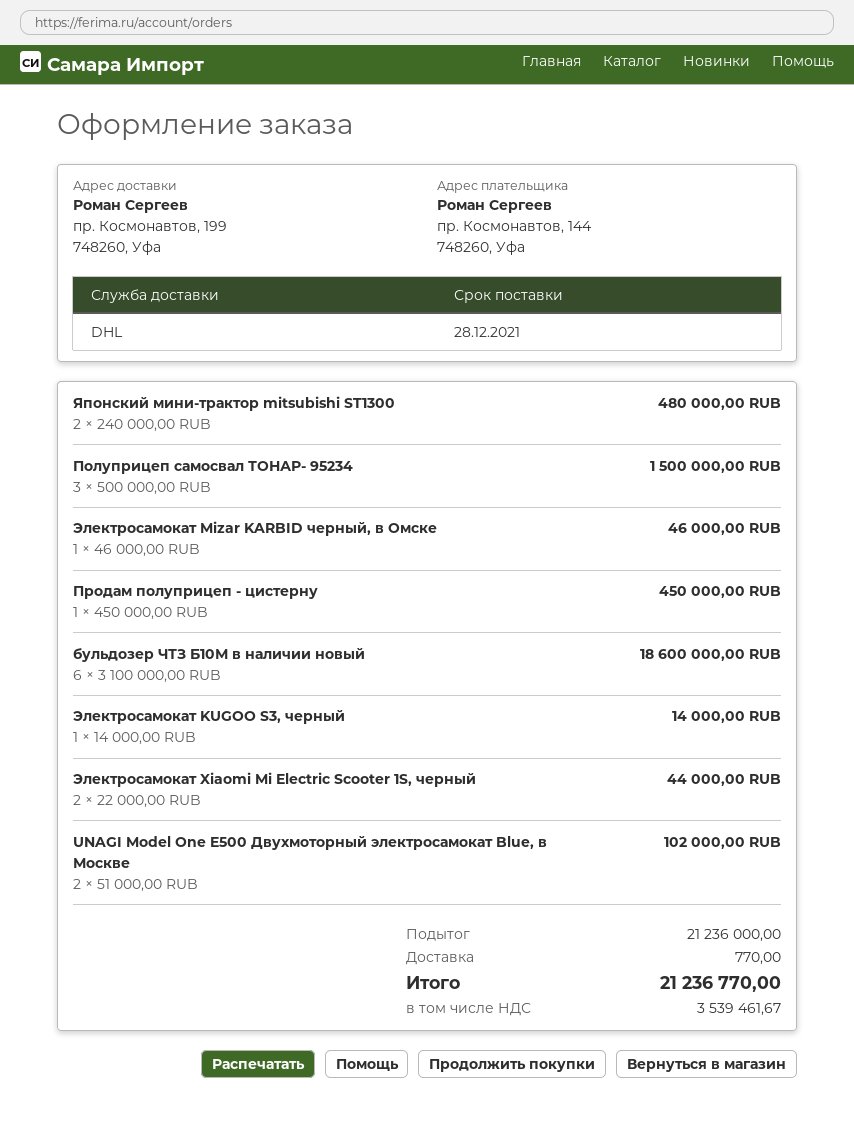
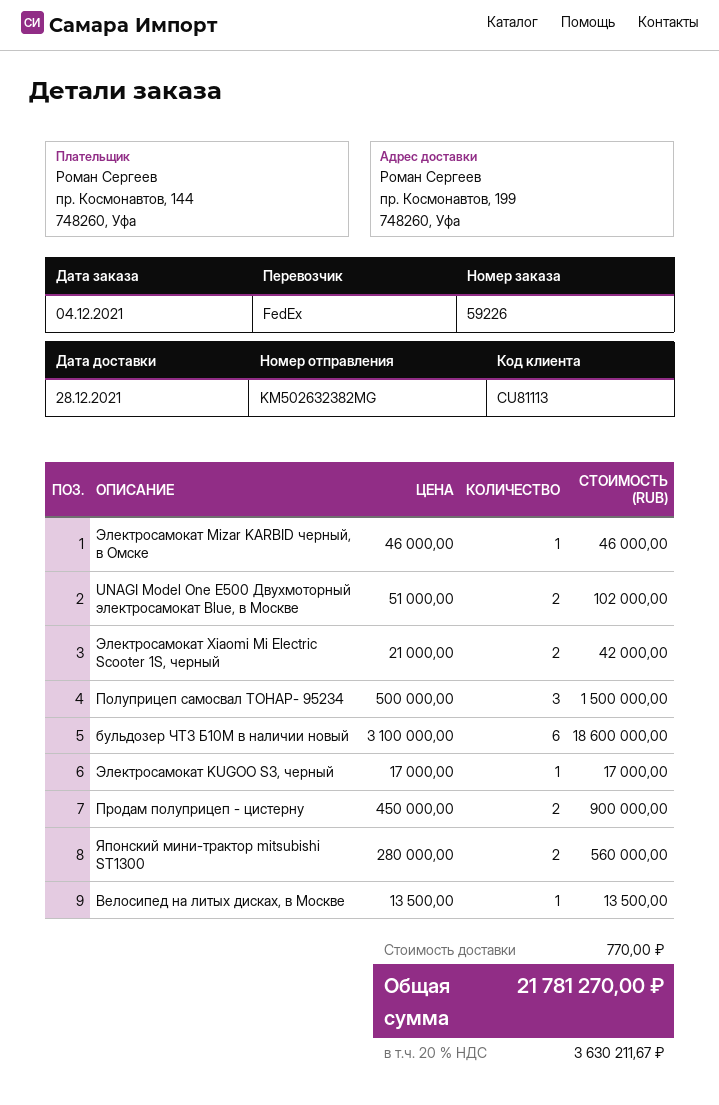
shipping method: DHL -> FedEx
Японский мини-трактор mitsubishi ST1300: 2 x 240000.00 = 480000.00 -> 2 x 280000.00 = 560000.00
Продам полуприцеп - цистерну: 1 x 450000.00 = 450000.00 -> 2 x 450000.00 = 900000.00
Электросамокат KUGOO S3, черный: 1 x 14000.00 = 14000.00 -> 1 x 17000.00 = 17000.00
Электросамокат Xiaomi Mi Electric Scooter 1S, черный: 2 x 22000.00 = 44000.00 -> 2 x 21000.00 = 42000.00
Велосипед на литых дисках, в Москве: none -> 1 x 13500.00 = 13500.00
tax: 3539461.67 -> 3630211.67
total: 21236770.00 -> 21781270.00

